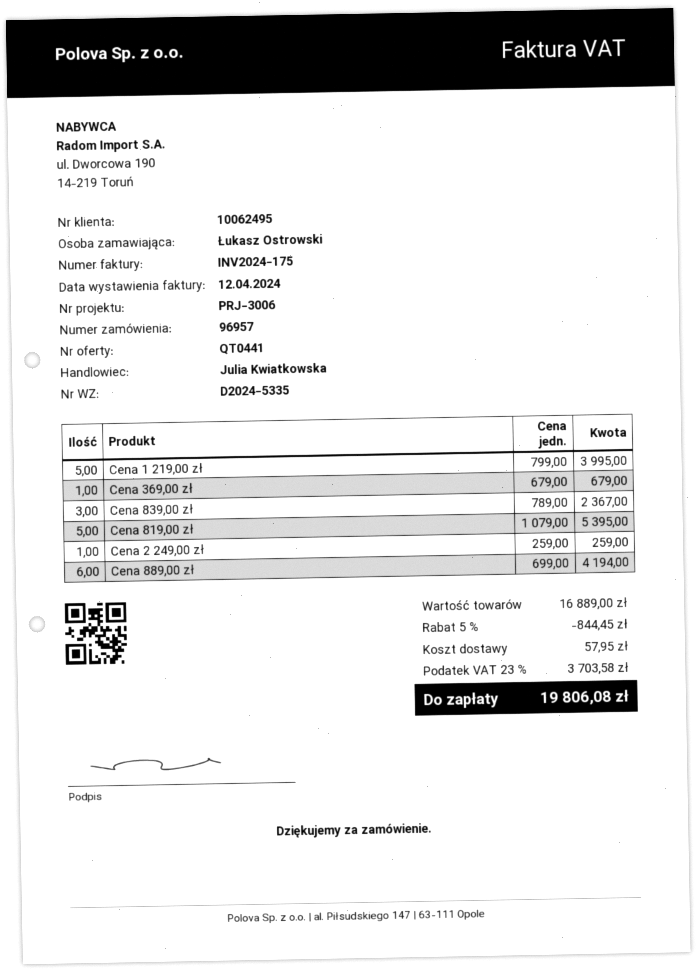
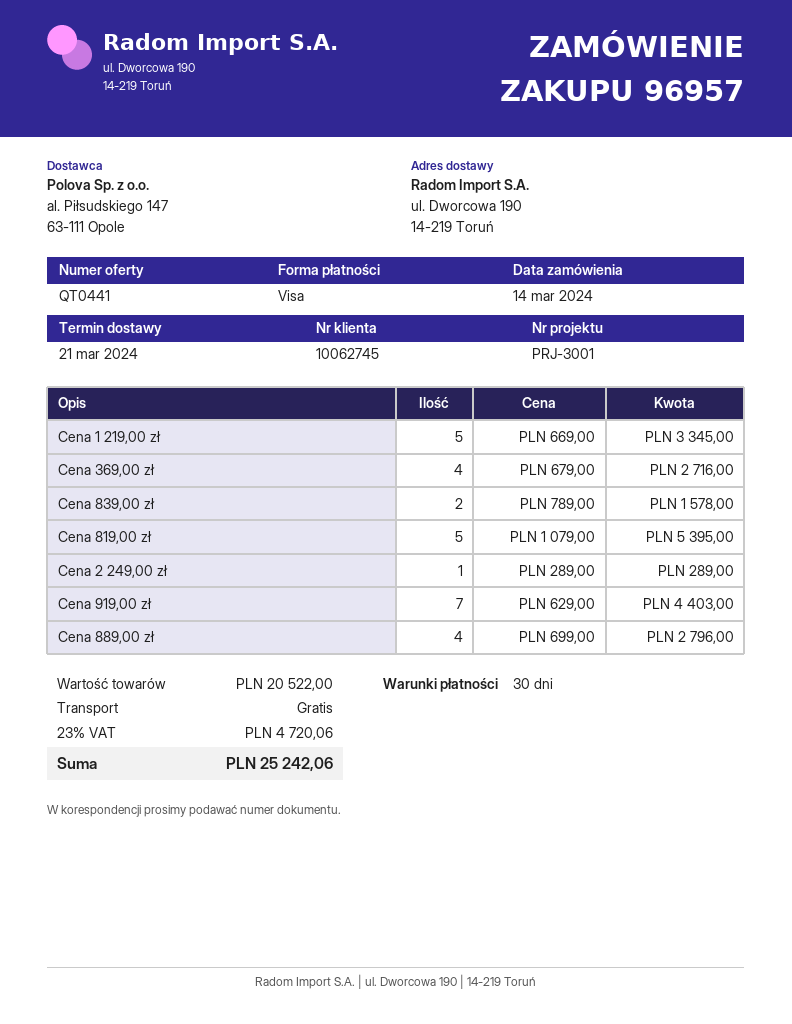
customer number: 10062495 -> 10062745
reference: PRJ-3006 -> PRJ-3001
Cena 1 219,00 zł: 5 x 799.00 = 3995.00 -> 5 x 669.00 = 3345.00
Cena 369,00 zł: 1 x 679.00 = 679.00 -> 4 x 679.00 = 2716.00
Cena 839,00 zł: 3 x 789.00 = 2367.00 -> 2 x 789.00 = 1578.00
Cena 2 249,00 zł: 1 x 259.00 = 259.00 -> 1 x 289.00 = 289.00
Cena 889,00 zł: 6 x 699.00 = 4194.00 -> 4 x 699.00 = 2796.00
Cena 919,00 zł: none -> 7 x 629.00 = 4403.00
subtotal: 16889.00 -> 20522.00
discount: 5% = 844.45 -> none
shipping: 57.95 -> 0.00
tax: 23% = 3703.58 -> 23% = 4720.06
total: 19806.08 -> 25242.06

